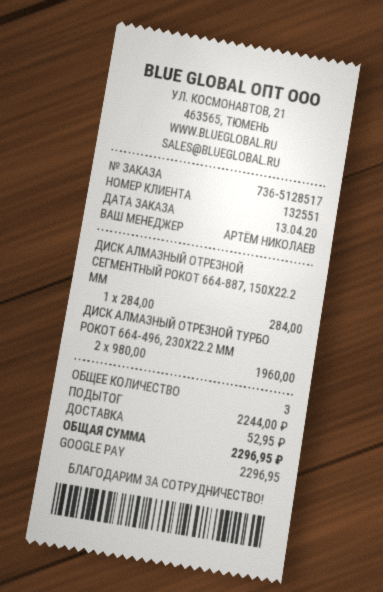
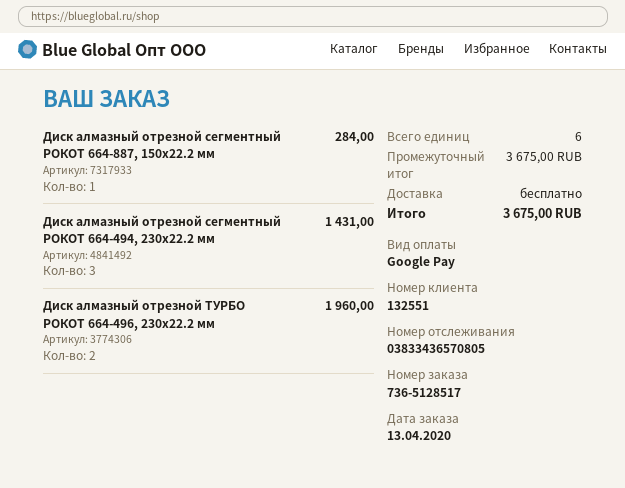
Диск алмазный отрезной сегментный РОКОТ 664-494, 230x22.2 мм: none -> 3 for 1431.00
total quantity: 3 -> 6
subtotal: 2244.00 -> 3675.00
shipping: 52.95 -> 0.00
total: 2296.95 -> 3675.00

